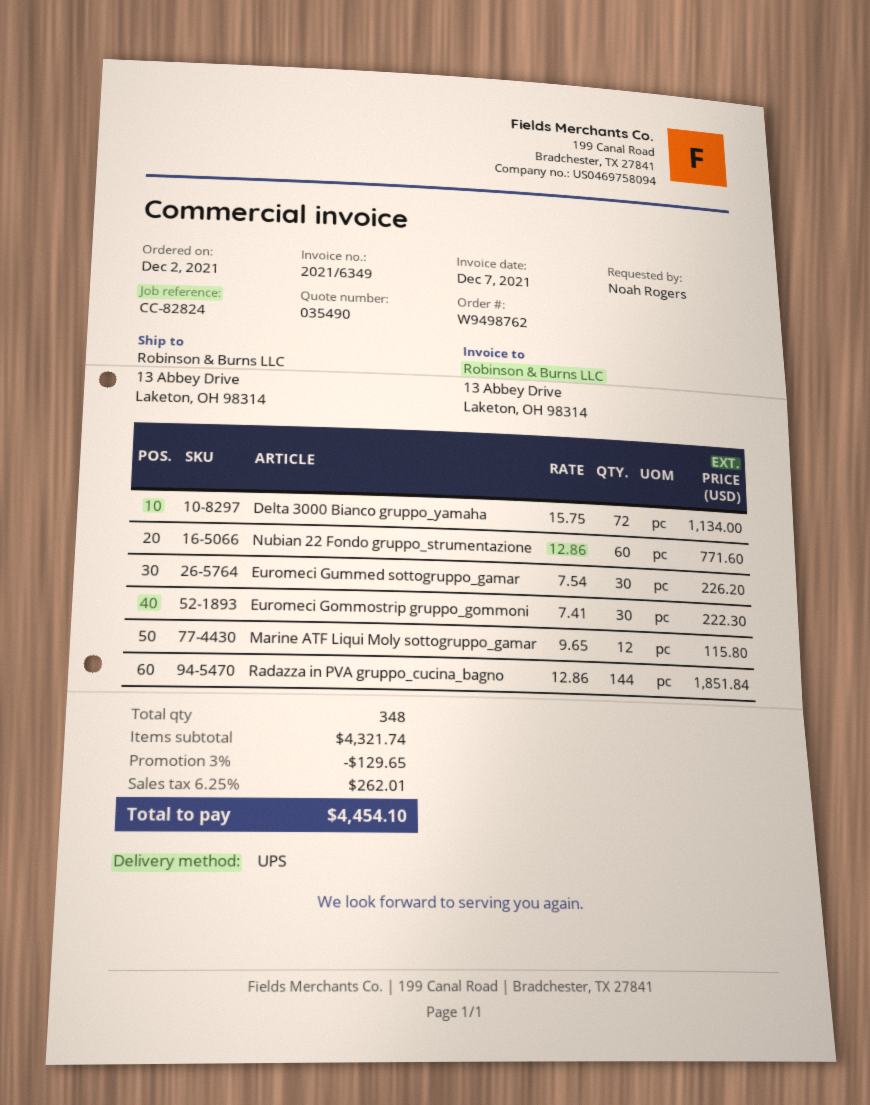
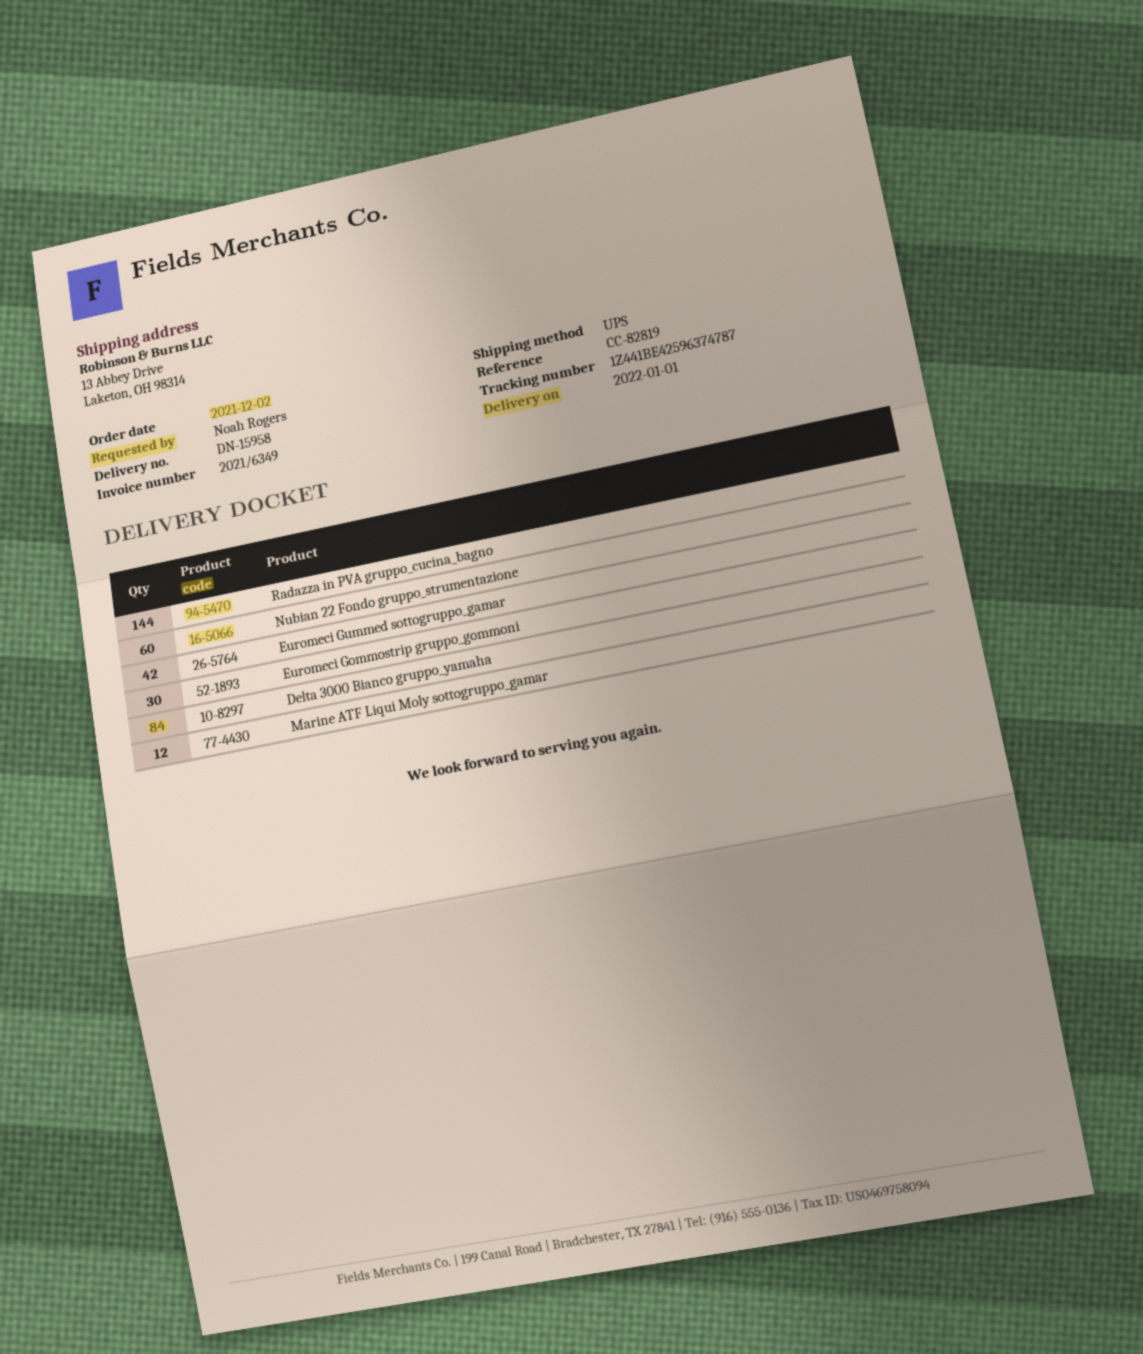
reference: CC-82824 -> CC-82819
Delta 3000 Bianco gruppo_yamaha: 72 -> 84
Euromeci Gummed sottogruppo_gamar: 30 -> 42

